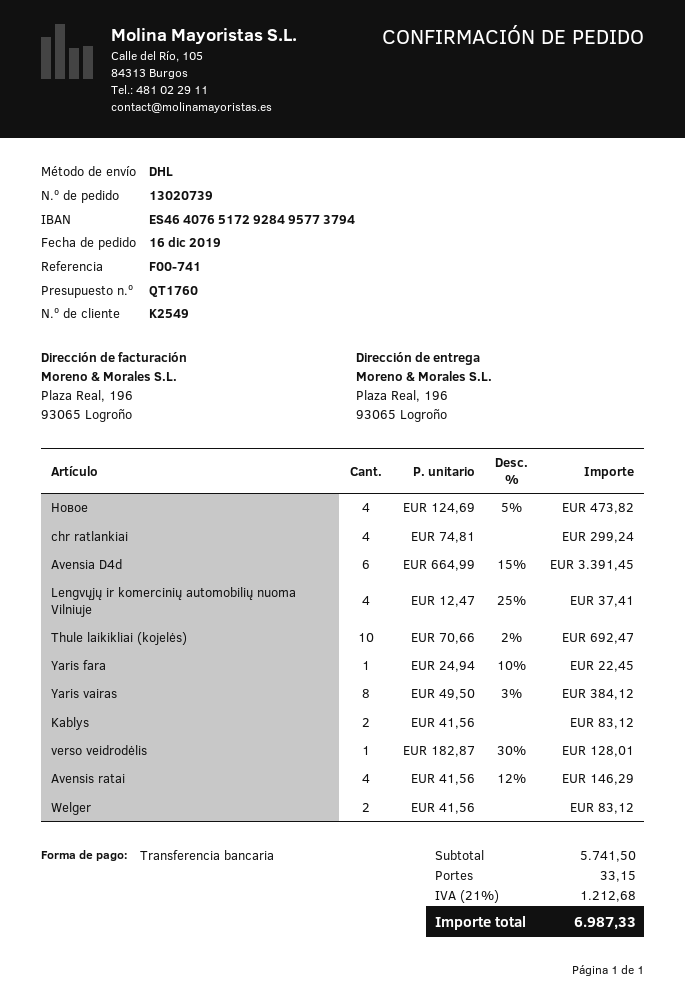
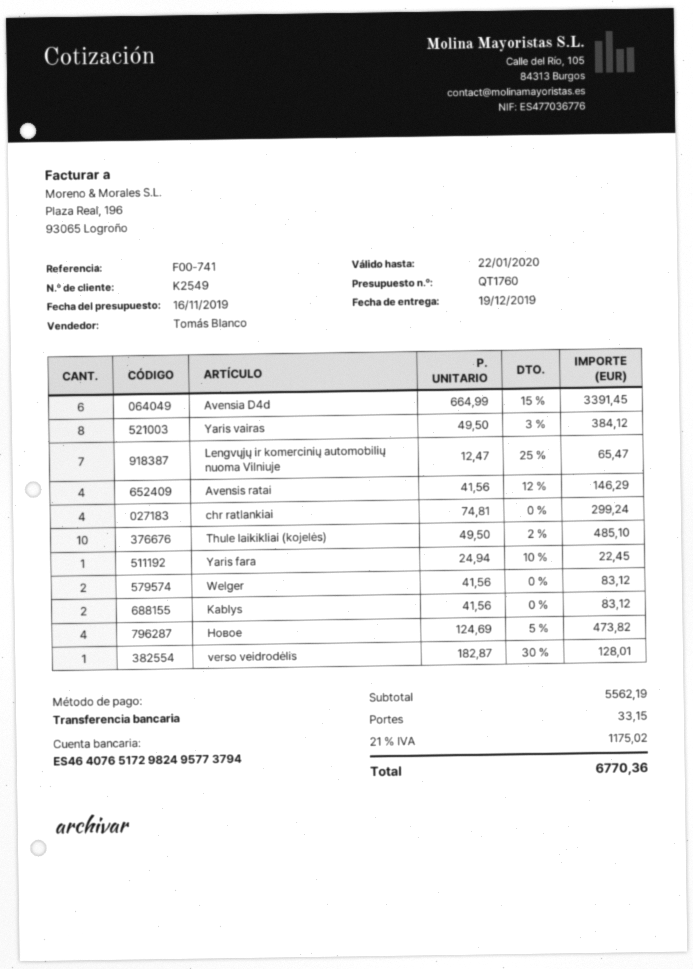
bank account: ES4640765172928495773794 -> ES4640765172982495773794
Lengvųjų ir komercinių automobilių nuoma Vilniuje: 4 x 12.47 - 25% = 37.41 -> 7 x 12.47 - 25% = 65.47
Thule laikikliai (kojelės): 10 x 70.66 - 2% = 692.47 -> 10 x 49.50 - 2% = 485.10
subtotal: 5741.50 -> 5562.19
tax: 21% = 1212.68 -> 21% = 1175.02
total: 6987.33 -> 6770.36

